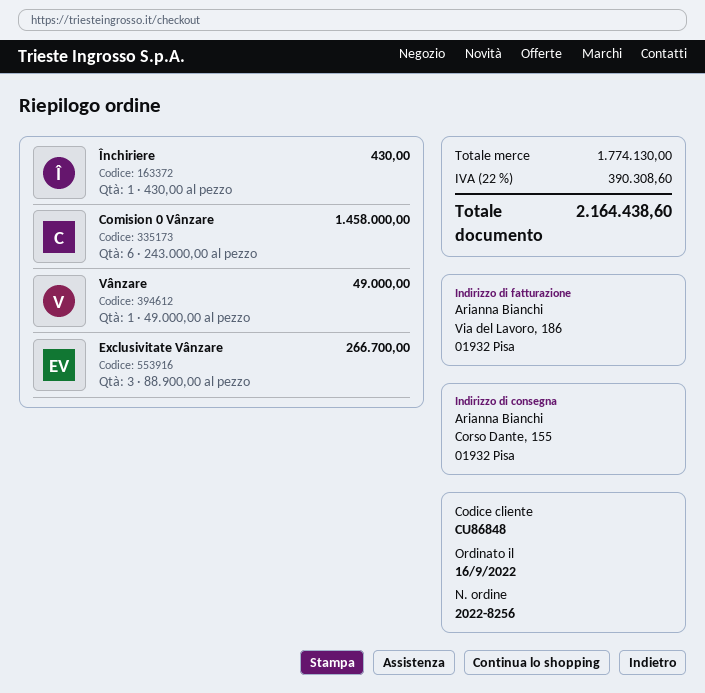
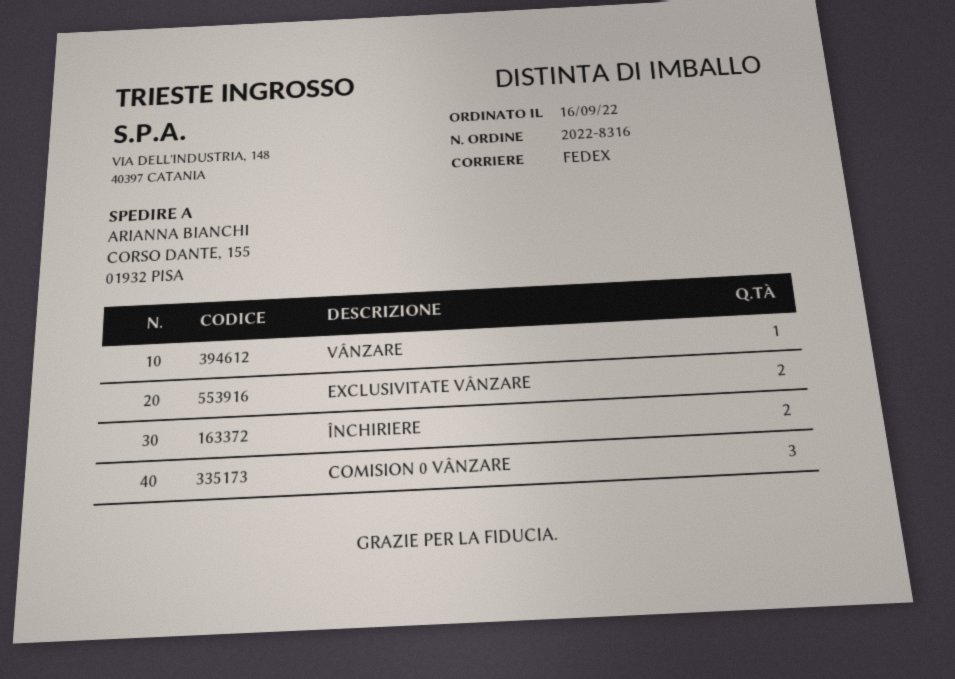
order number: 2022-8256 -> 2022-8316
Închiriere: 1 -> 2
Comision 0 Vânzare: 6 -> 3
Exclusivitate Vânzare: 3 -> 2

